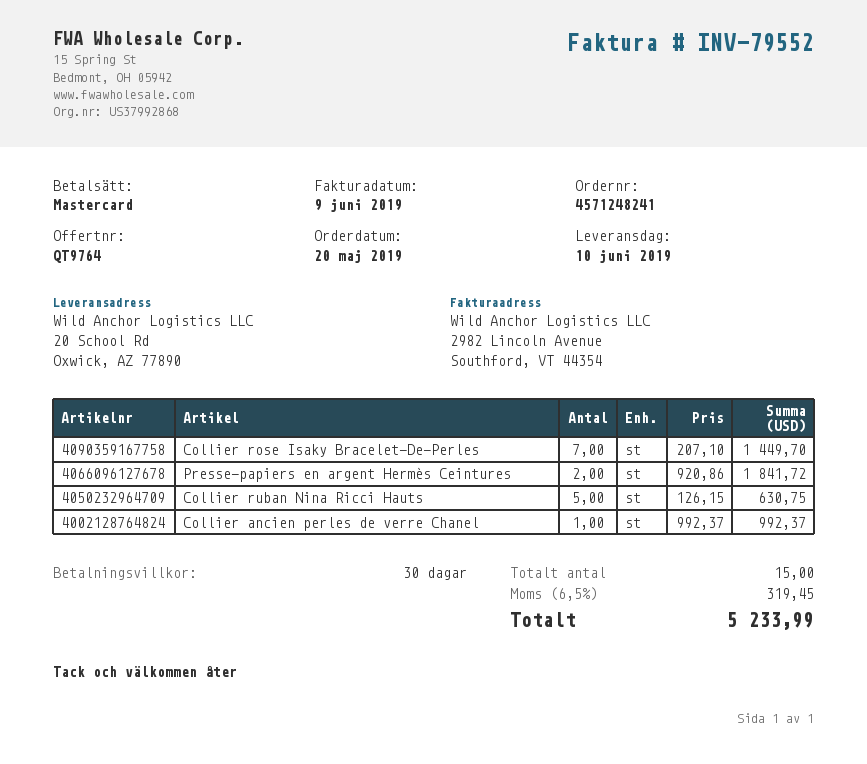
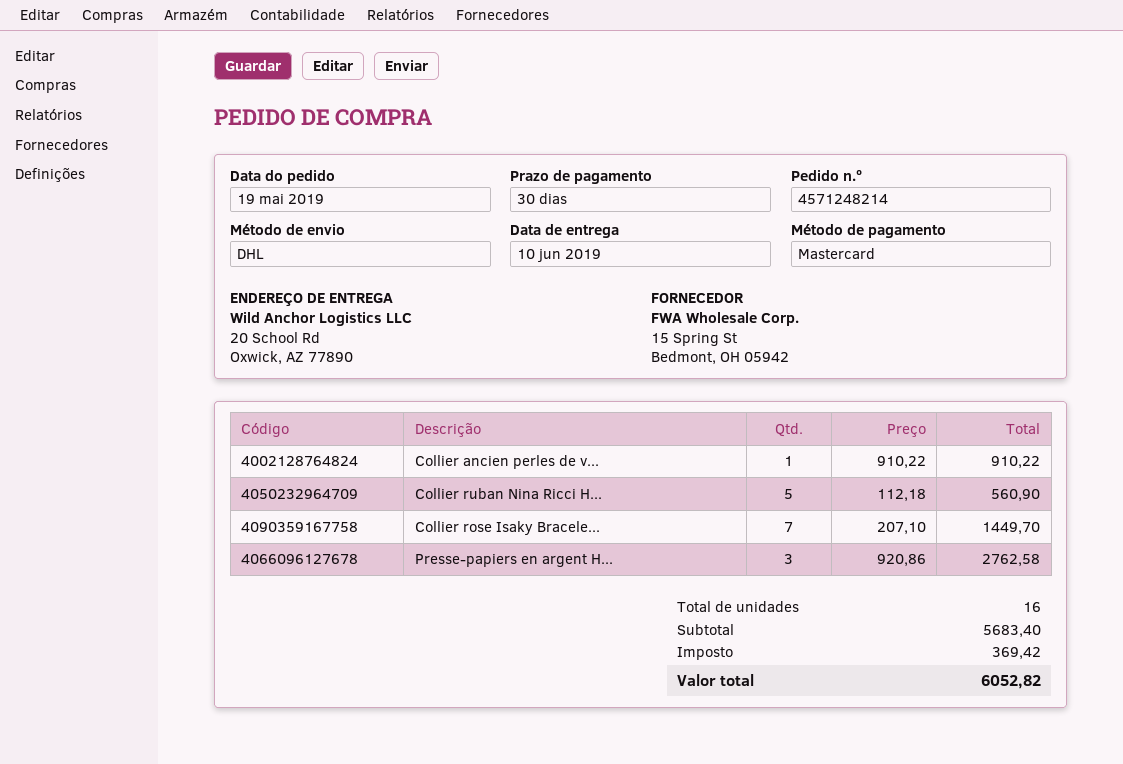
order number: 4571248241 -> 4571248214
order date: 2019-05-20 -> 2019-05-19
Presse-papiers en argent Hermès Ceintures: 2 x 920.86 = 1841.72 -> 3 x 920.86 = 2762.58
Collier ruban Nina Ricci Hauts: 5 x 126.15 = 630.75 -> 5 x 112.18 = 560.90
Collier ancien perles de verre Chanel: 1 x 992.37 = 992.37 -> 1 x 910.22 = 910.22
total quantity: 15 -> 16
tax: 319.45 -> 369.42
total: 5233.99 -> 6052.82

